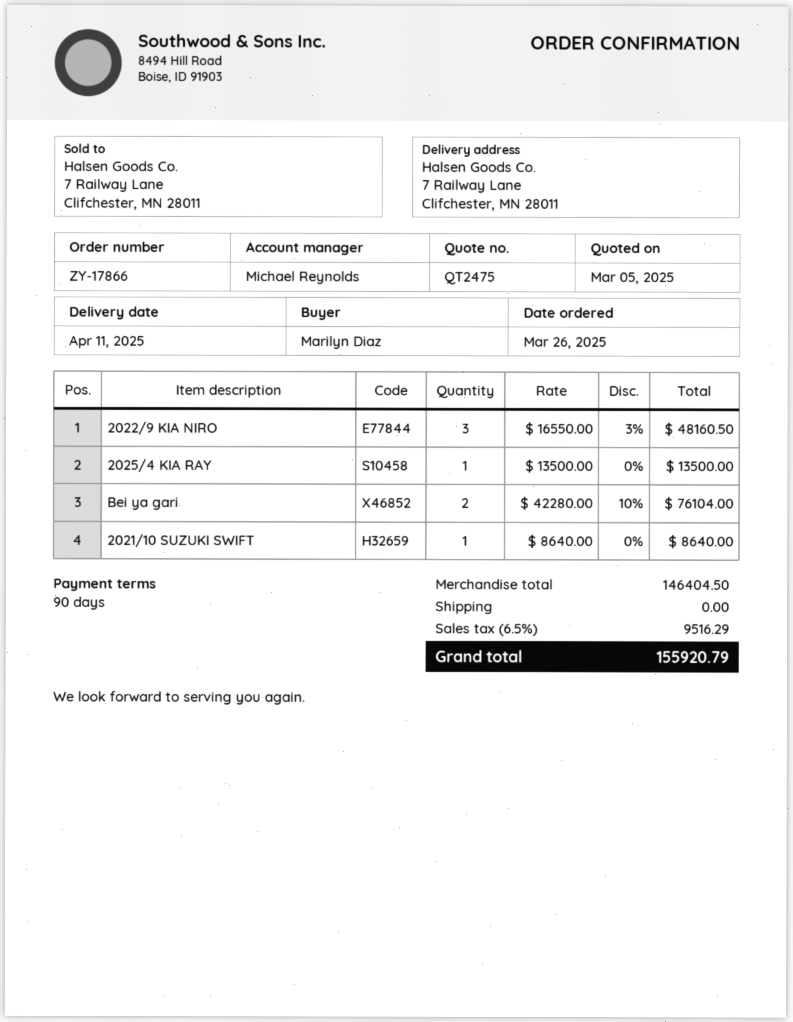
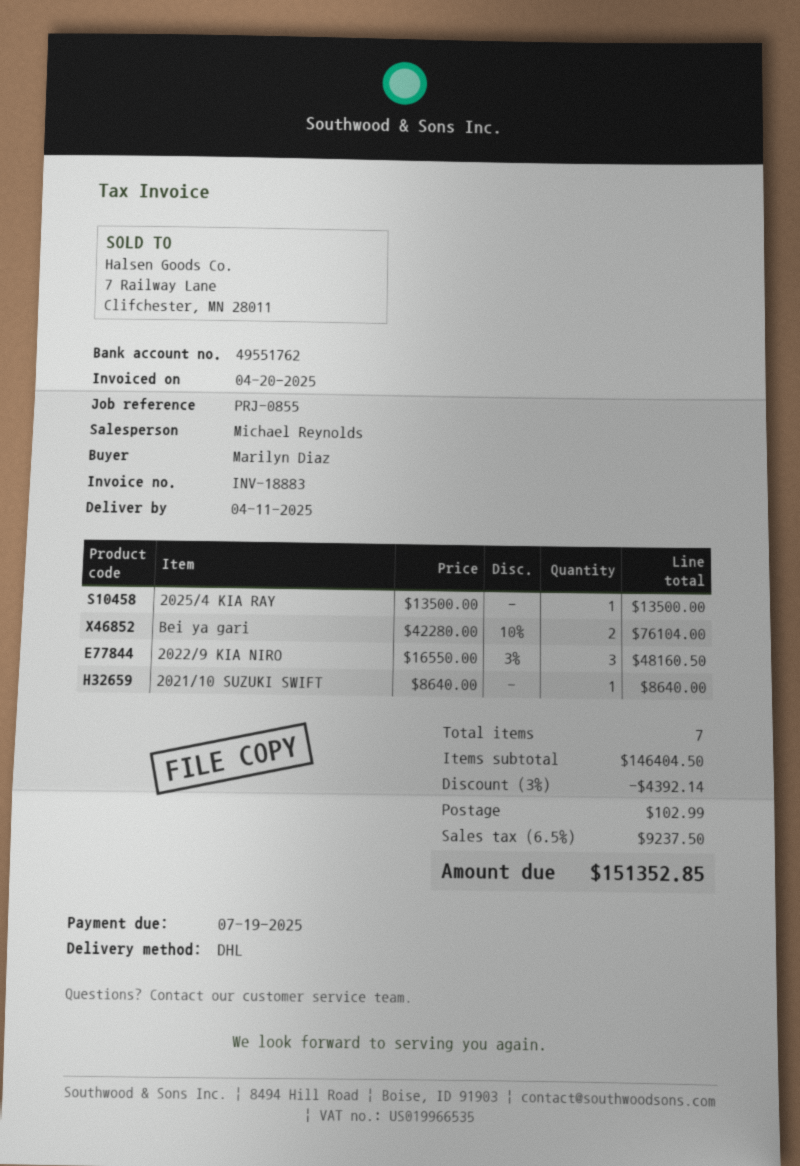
discount: none -> 3% = 4392.14
shipping: 0.00 -> 102.99
tax: 6.5% = 9516.29 -> 6.5% = 9237.50
total: 155920.79 -> 151352.85

